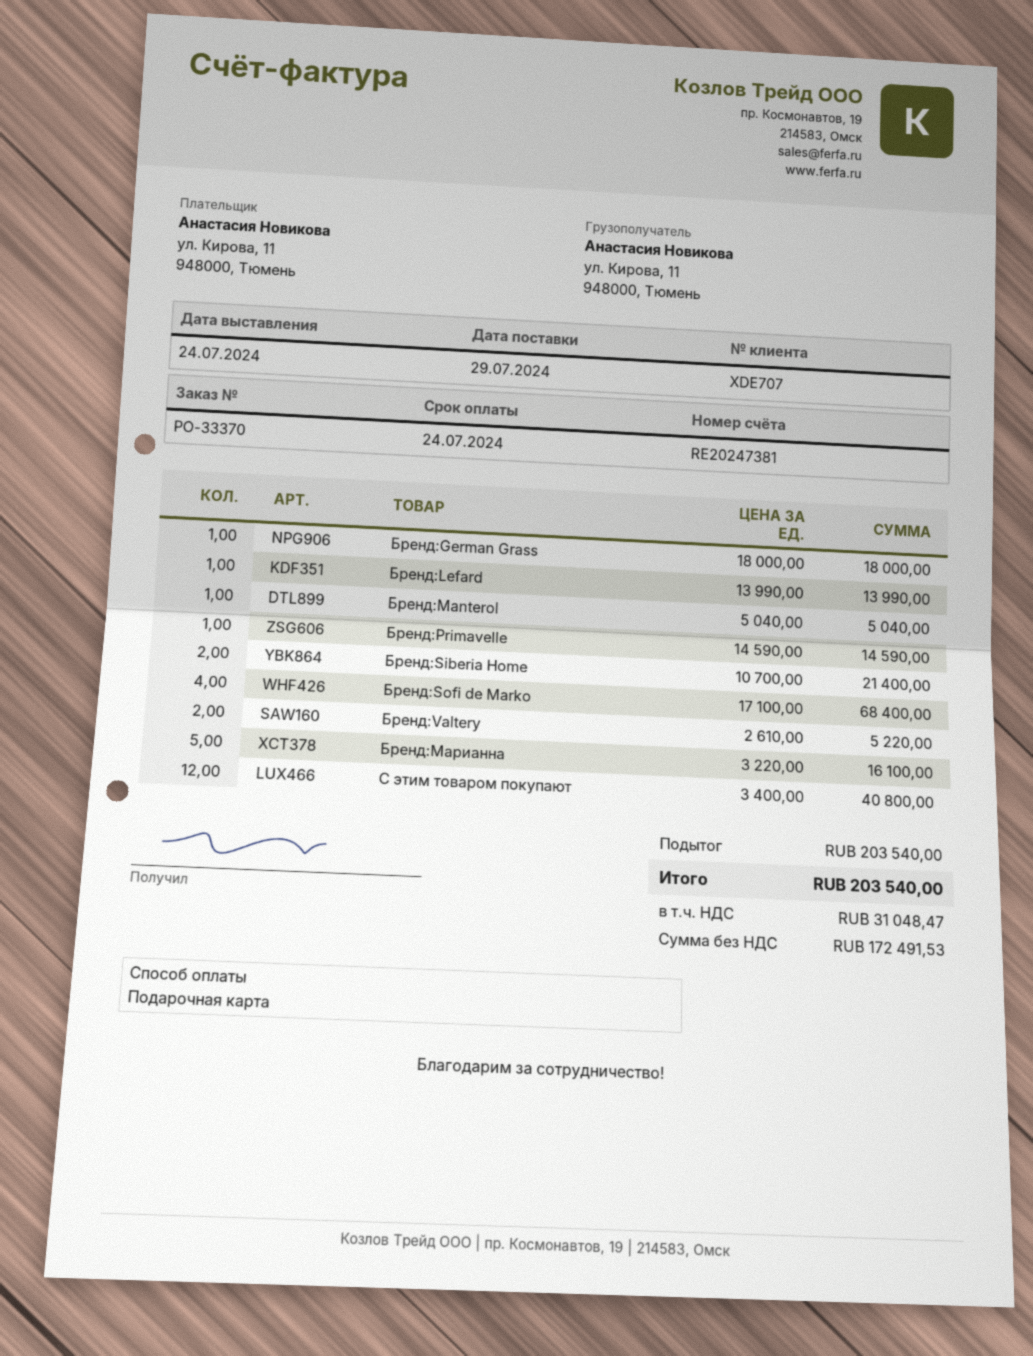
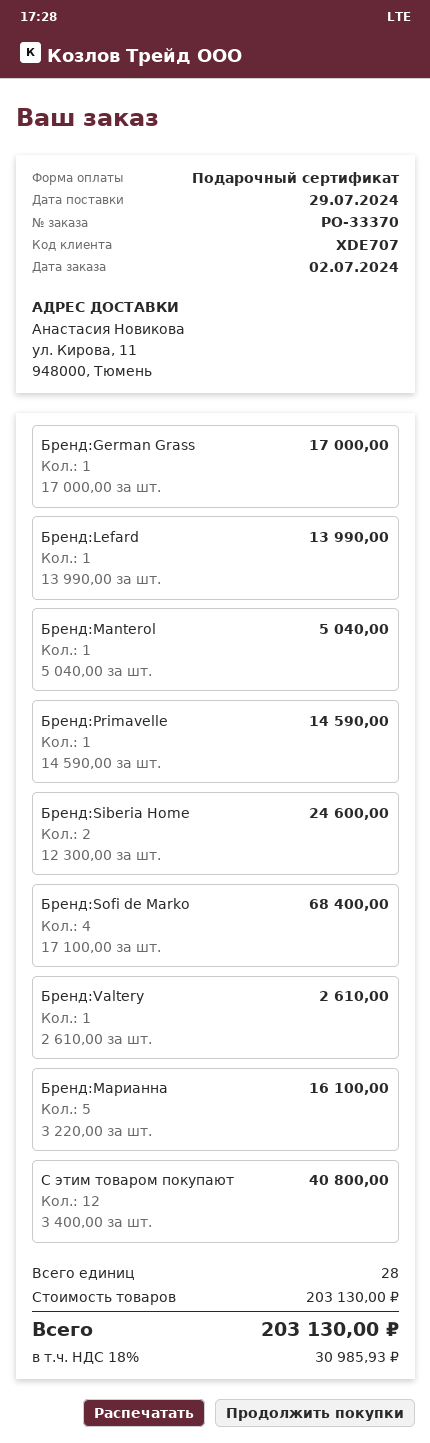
Бренд:German Grass: 1 x 18000.00 = 18000.00 -> 1 x 17000.00 = 17000.00
Бренд:Siberia Home: 2 x 10700.00 = 21400.00 -> 2 x 12300.00 = 24600.00
Бренд:Valtery: 2 x 2610.00 = 5220.00 -> 1 x 2610.00 = 2610.00
subtotal: 203540.00 -> 203130.00
tax: 31048.47 -> 30985.93
total: 203540.00 -> 203130.00

